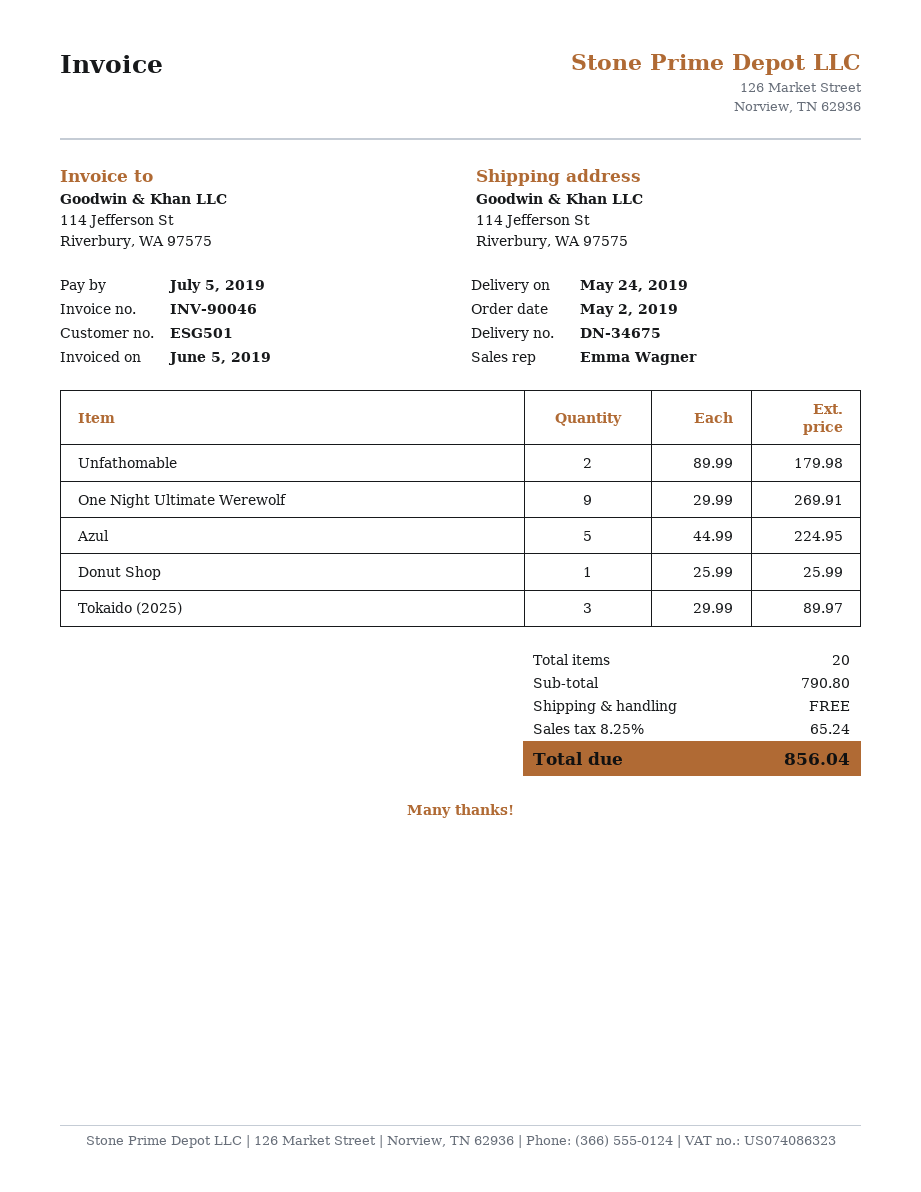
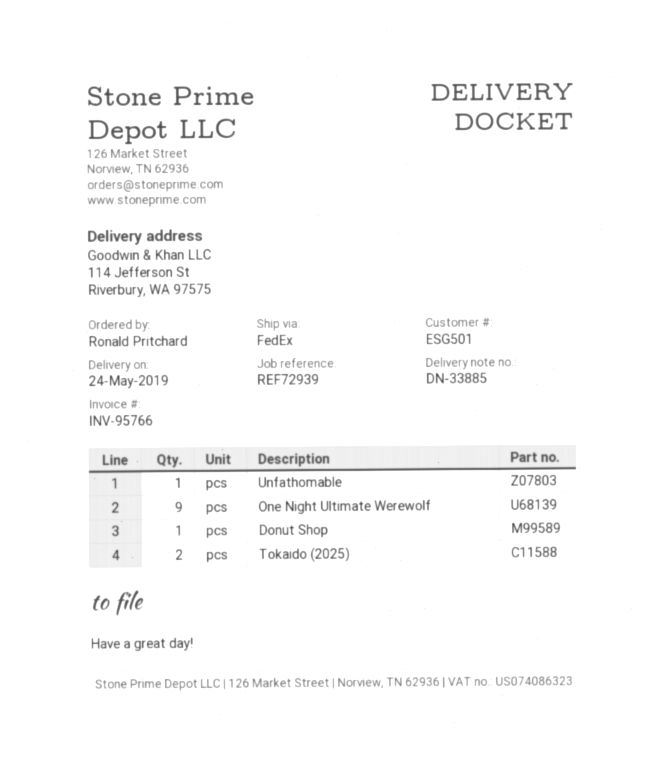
delivery note number: DN-34675 -> DN-33885
invoice number: INV-90046 -> INV-95766
Unfathomable: 2 -> 1
Azul: 5 -> none
Tokaido (2025): 3 -> 2

